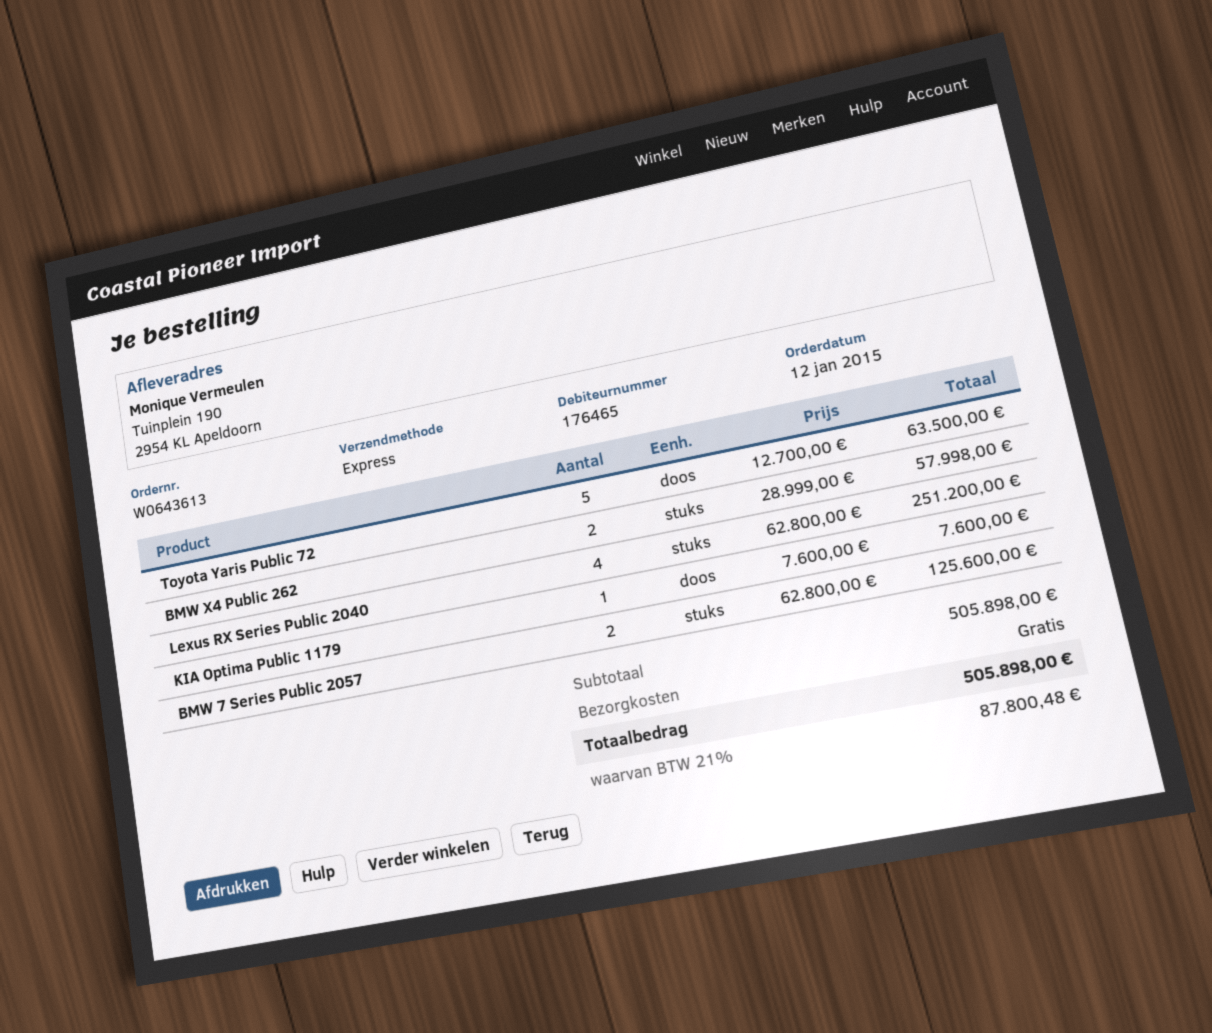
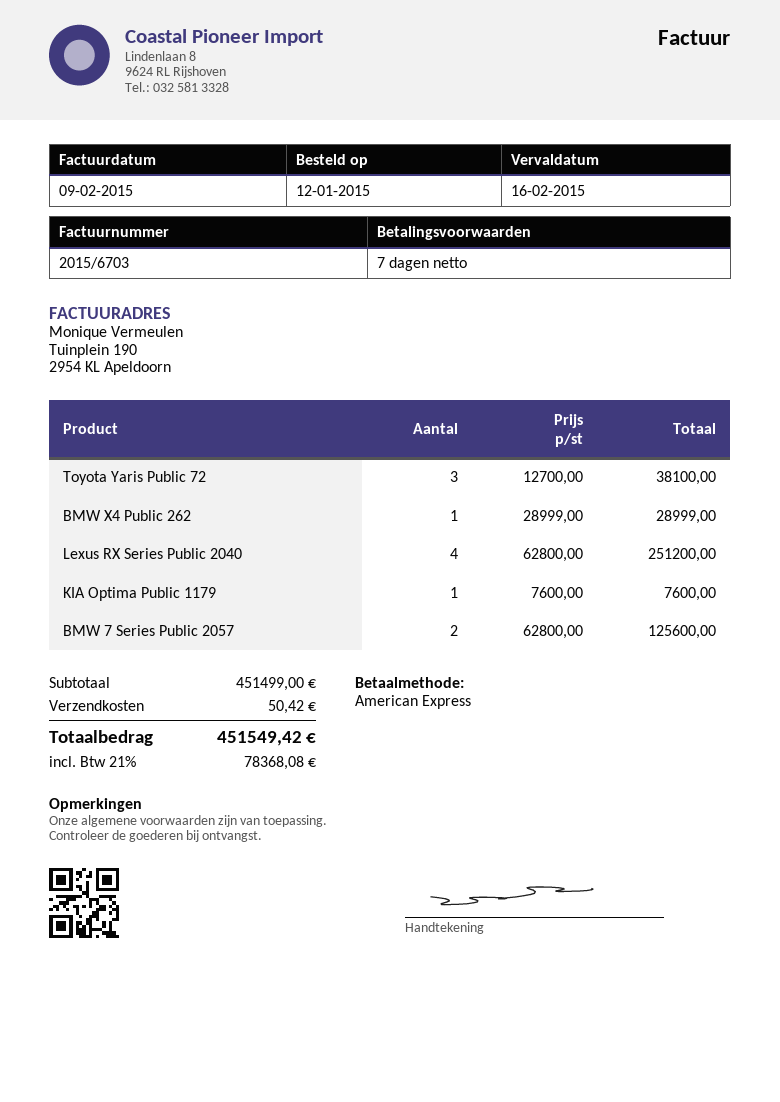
Toyota Yaris Public 72: 5 x 12700.00 = 63500.00 -> 3 x 12700.00 = 38100.00
BMW X4 Public 262: 2 x 28999.00 = 57998.00 -> 1 x 28999.00 = 28999.00
subtotal: 505898.00 -> 451499.00
shipping: 0.00 -> 50.42
tax: 21% = 87800.48 -> 21% = 78368.08
total: 505898.00 -> 451549.42

